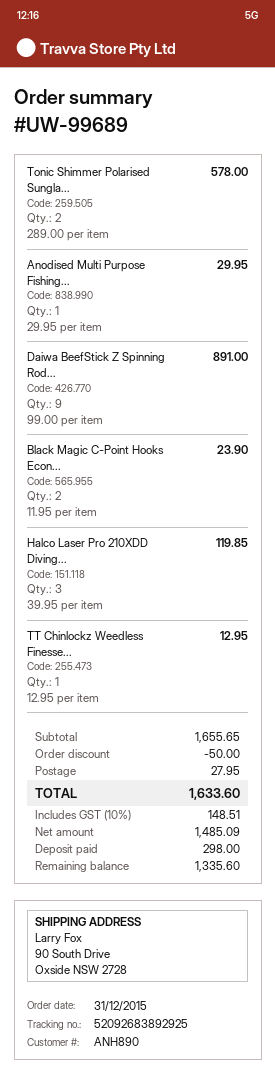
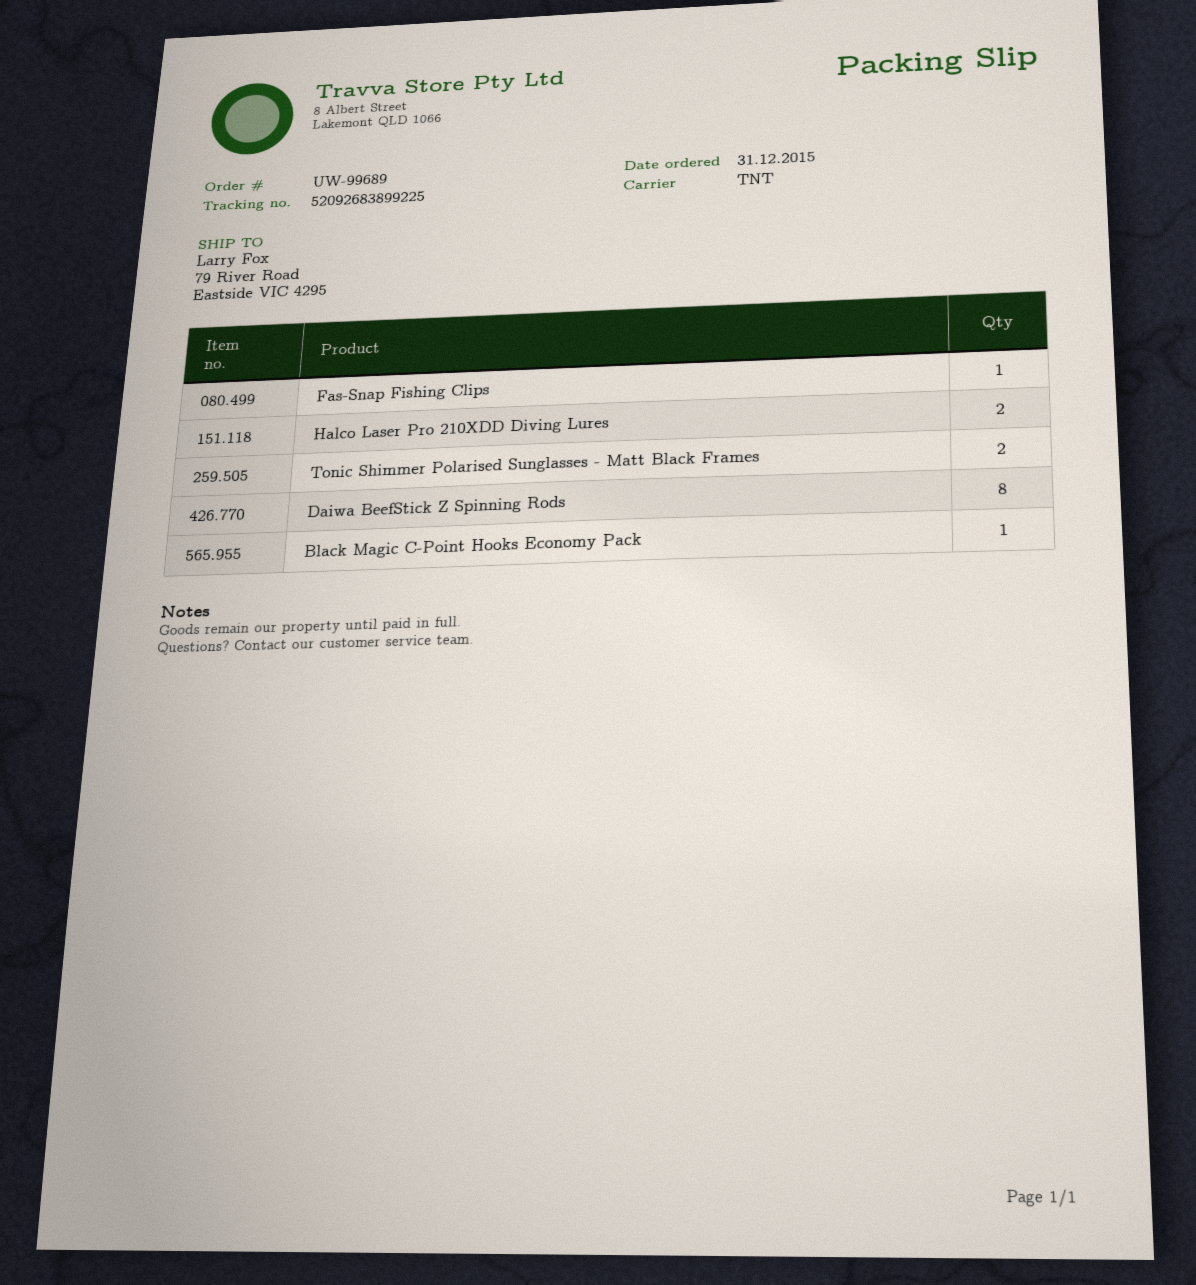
tracking number: 52092683892925 -> 52092683899225
ship to: 90 South Drive, Oxside NSW 2728 -> 79 River Road, Eastside VIC 4295
Anodised Multi Purpose Fishing...: 1 -> none
Daiwa BeefStick Z Spinning Rod...: 9 -> 8
Black Magic C-Point Hooks Econ...: 2 -> 1
Halco Laser Pro 210XDD Diving...: 3 -> 2
TT Chinlockz Weedless Finesse...: 1 -> none
Fas-Snap Fishing Clips: none -> 1

